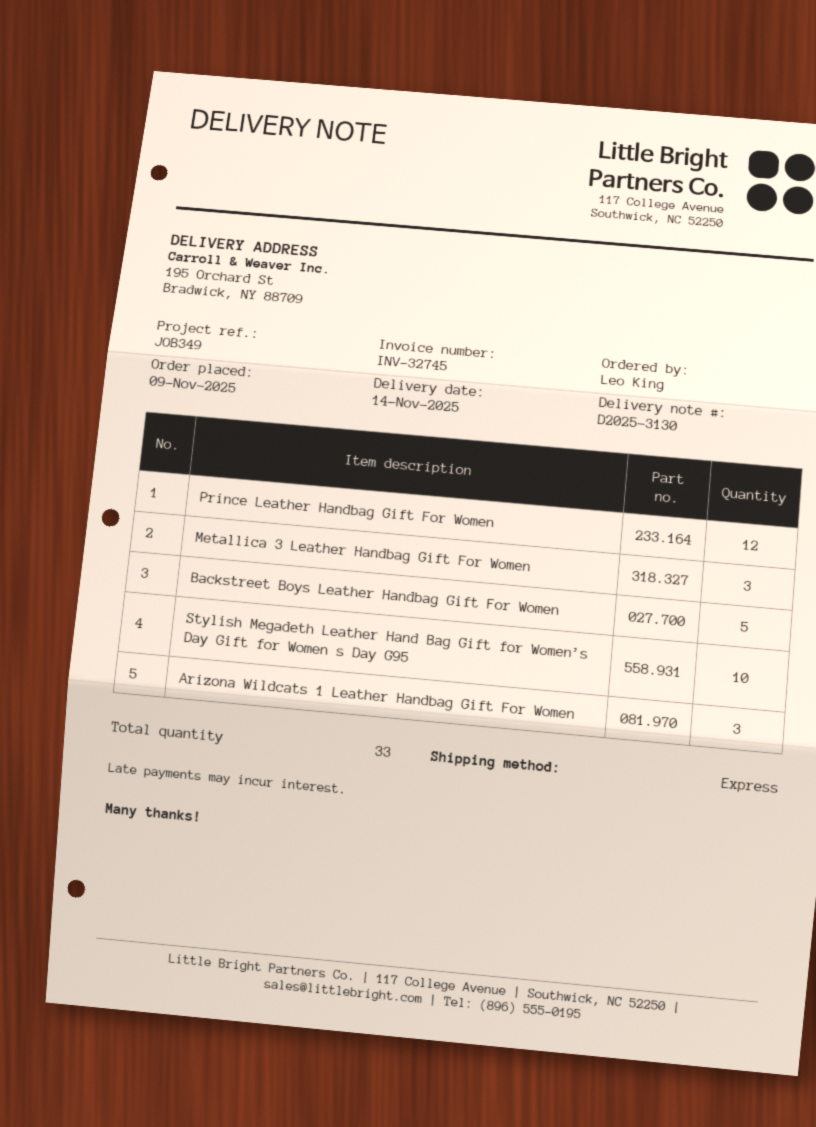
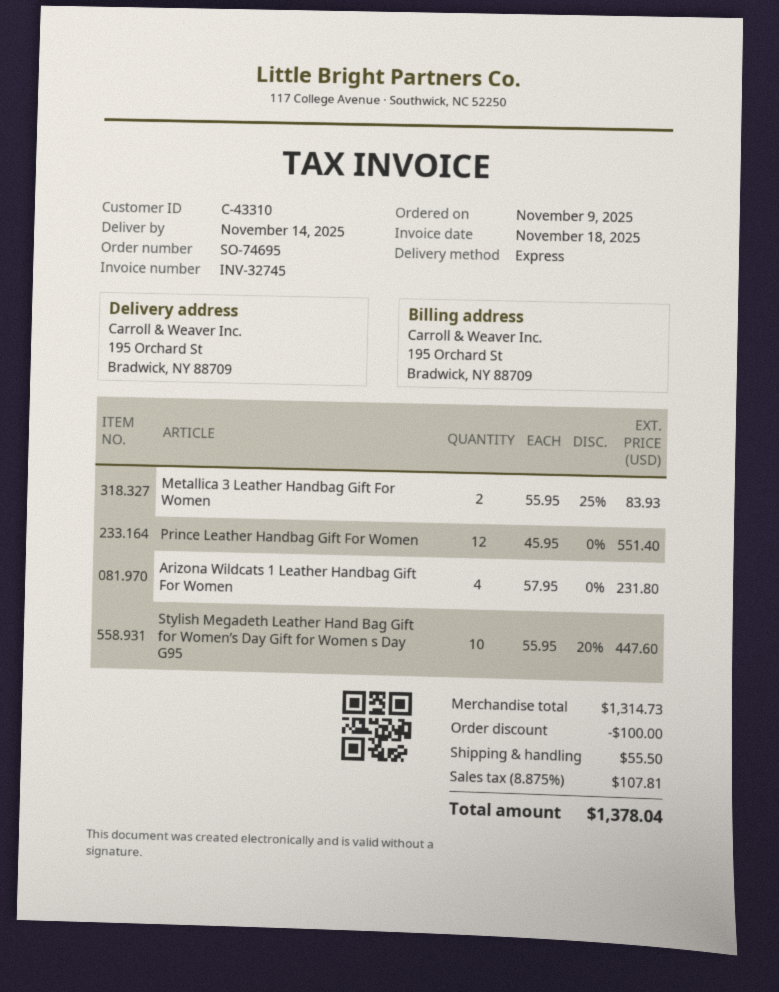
Metallica 3 Leather Handbag Gift For Women: 3 -> 2
Backstreet Boys Leather Handbag Gift For Women: 5 -> none
Arizona Wildcats 1 Leather Handbag Gift For Women: 3 -> 4

